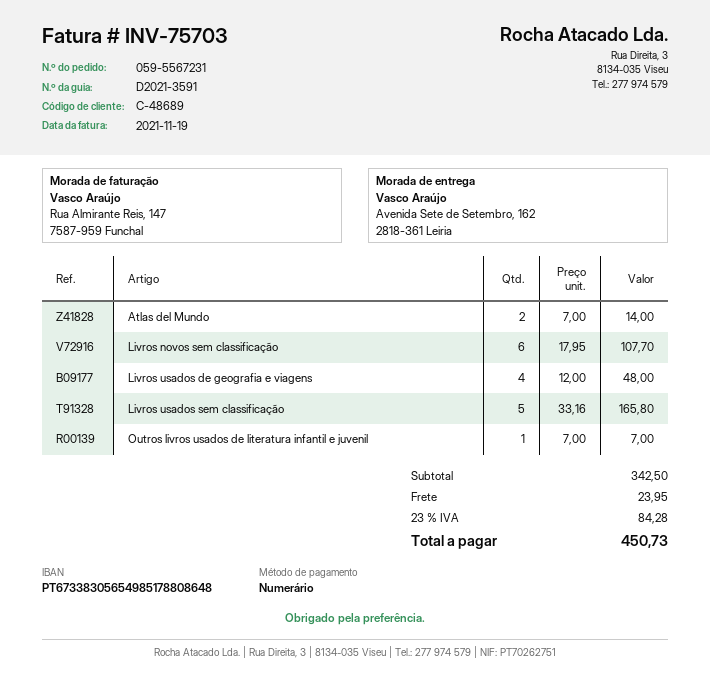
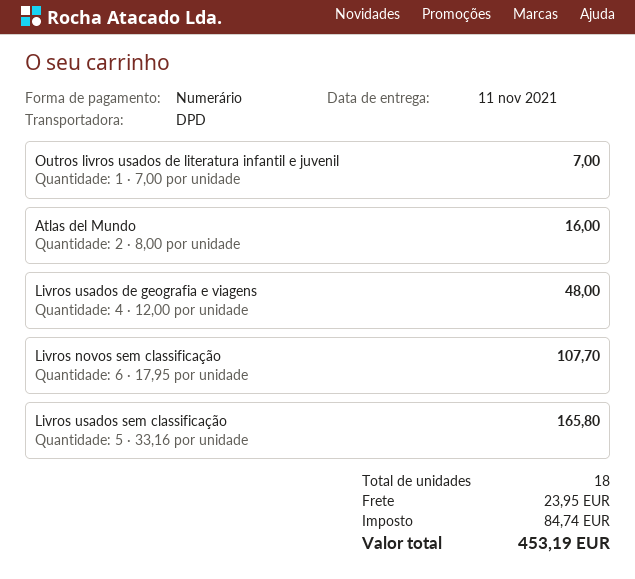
Atlas del Mundo: 2 x 7.00 = 14.00 -> 2 x 8.00 = 16.00
tax: 84.28 -> 84.74
total: 450.73 -> 453.19

